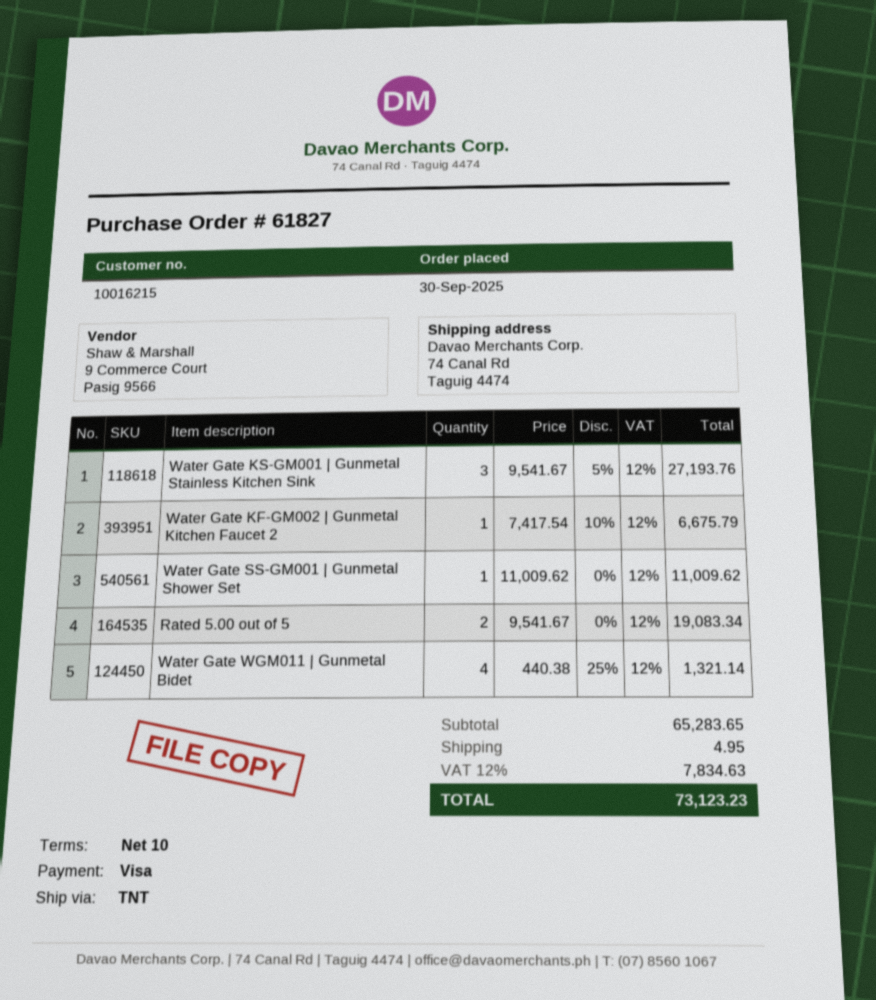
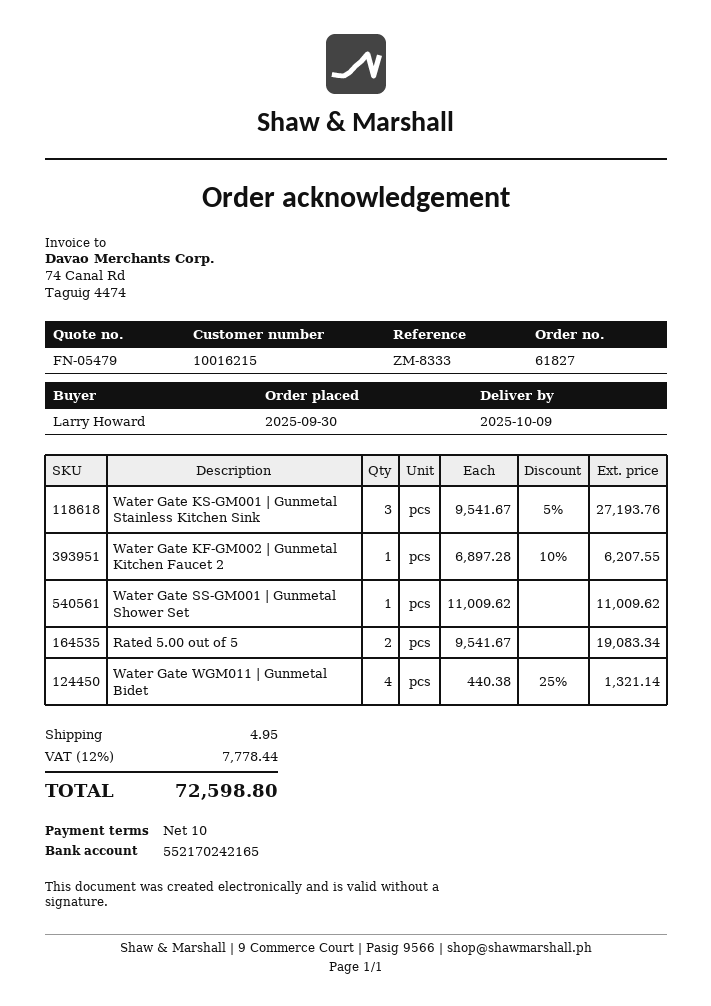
Water Gate KF-GM002 | Gunmetal Kitchen Faucet 2: 1 x 7417.54 - 10% = 6675.79 -> 1 x 6897.28 - 10% = 6207.55
tax: 12% = 7834.63 -> 12% = 7778.44
total: 73123.23 -> 72598.80

